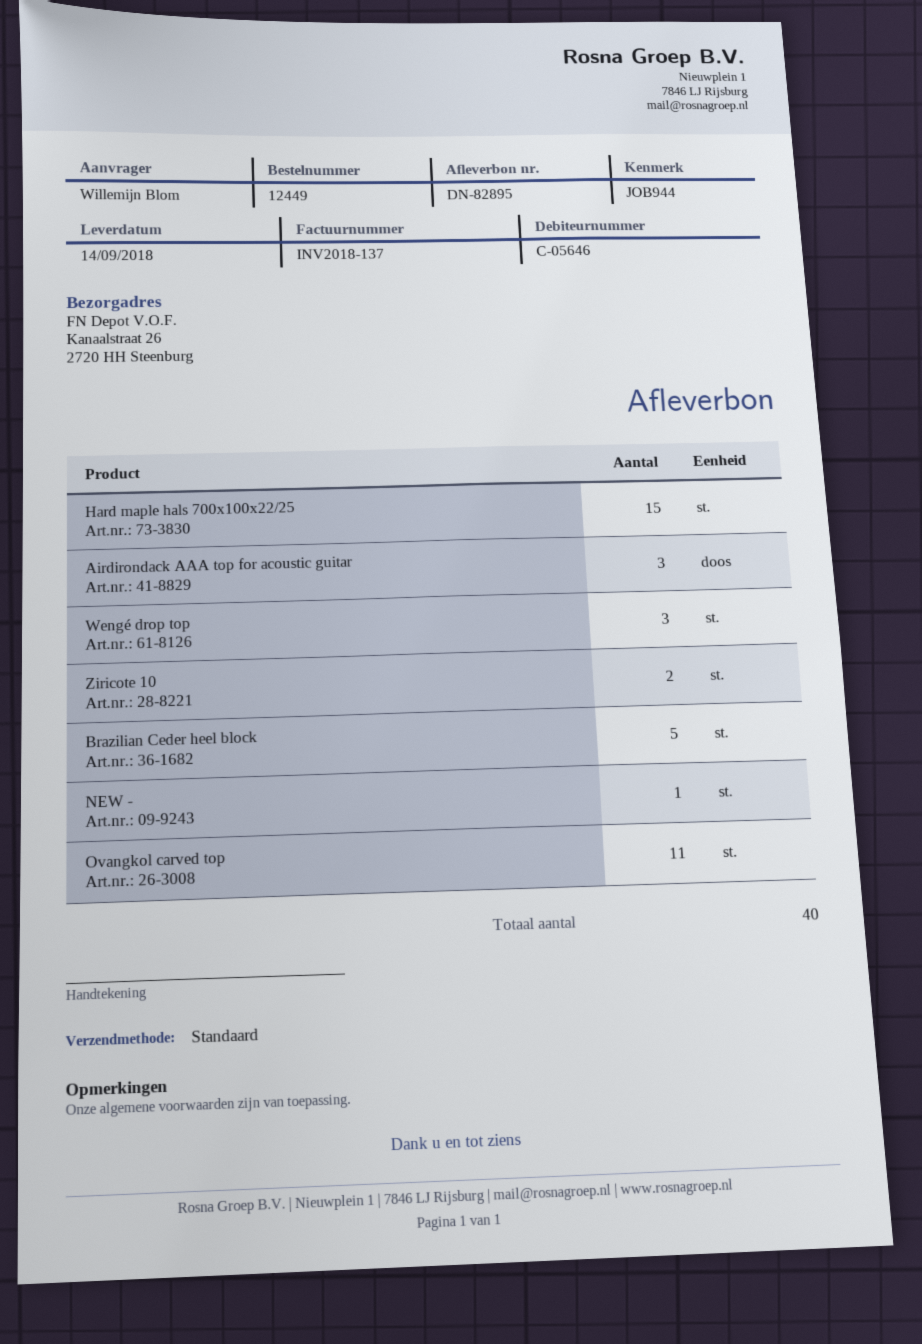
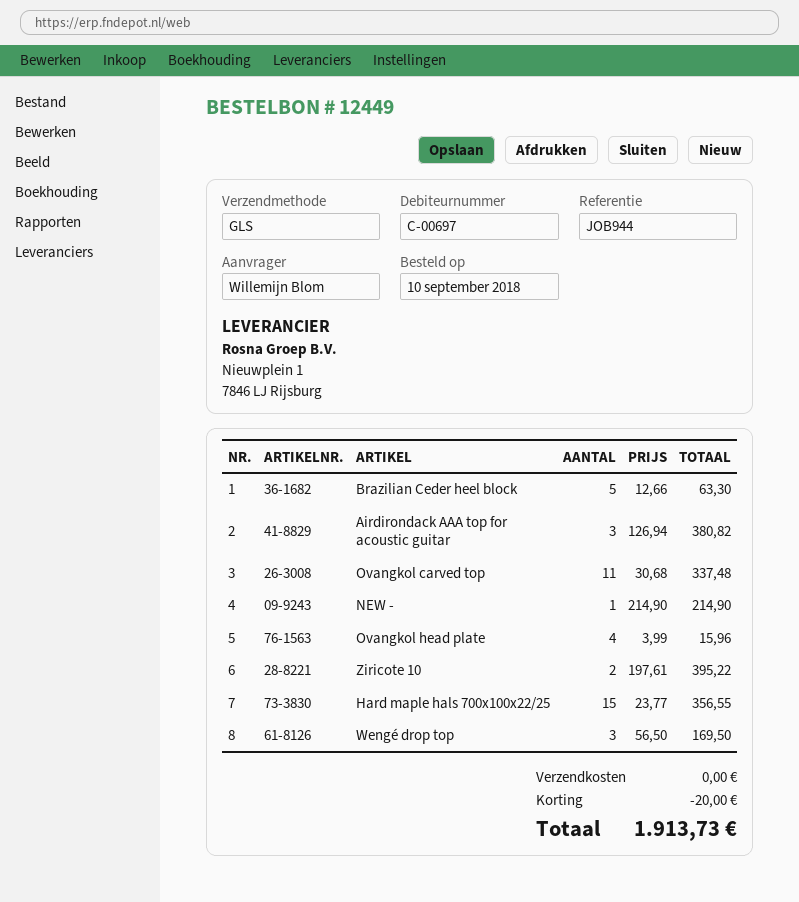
customer number: C-05646 -> C-00697
shipping method: standard -> GLS
Ovangkol head plate: none -> 4

